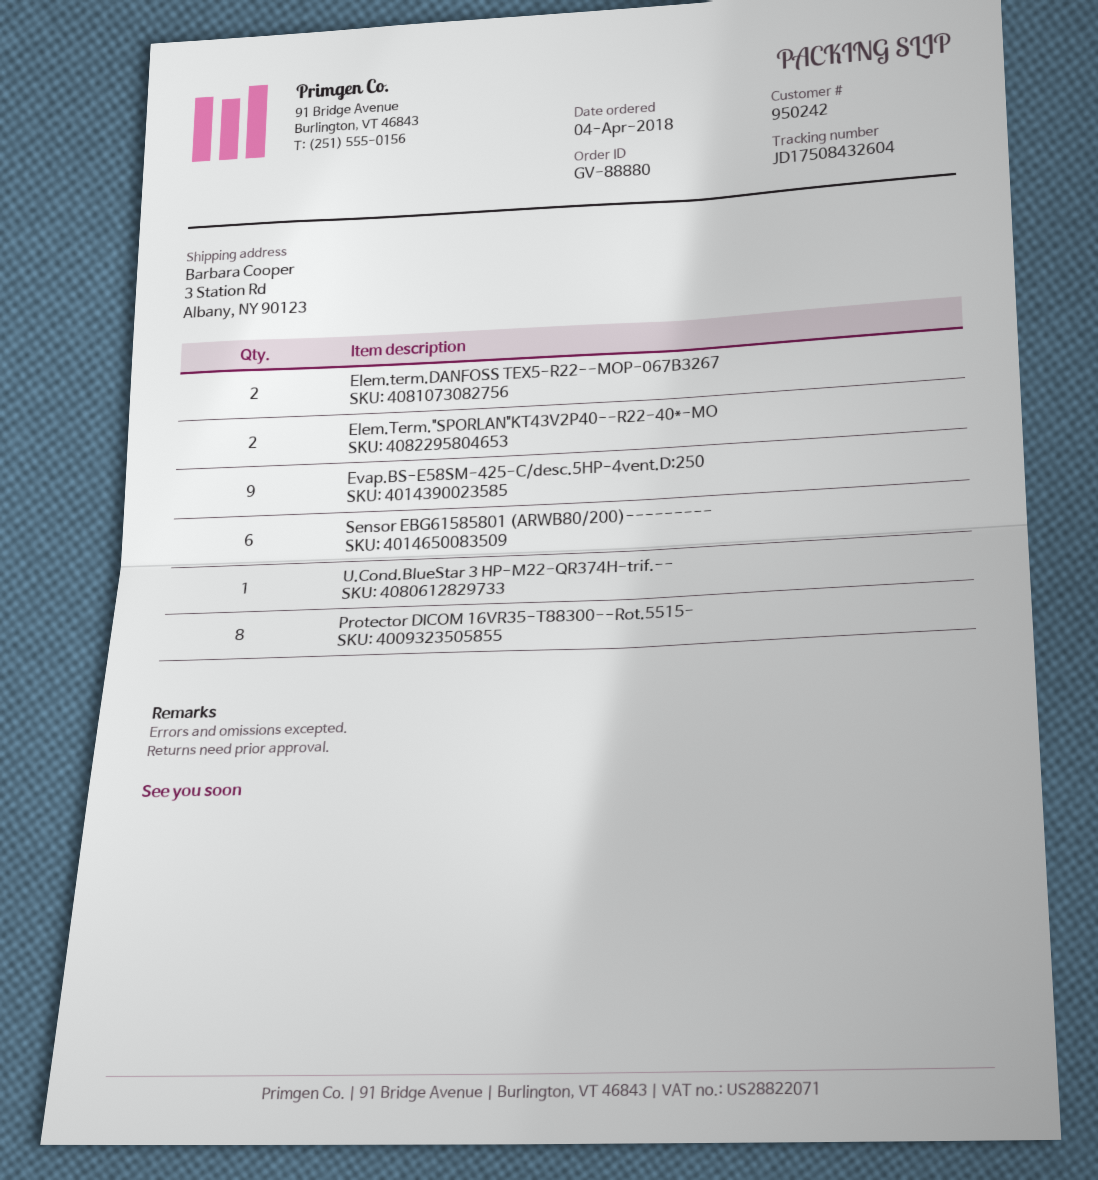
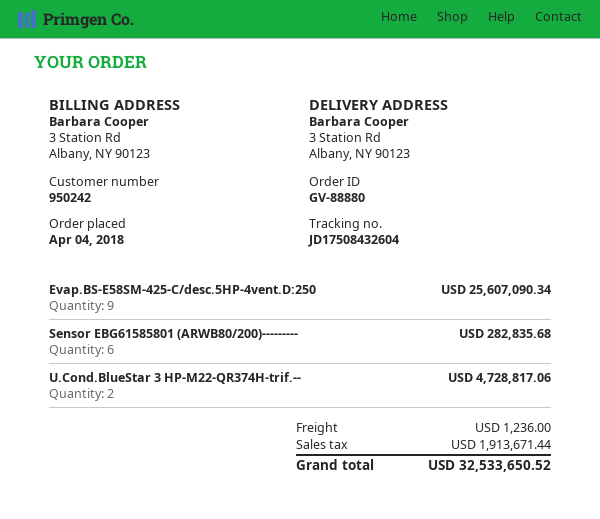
Elem.term.DANFOSS TEX5-R22--MOP-067B3267: 2 -> none
Elem.Term."SPORLAN"KT43V2P40--R22-40*-MO: 2 -> none
U.Cond.BlueStar 3 HP-M22-QR374H-trif.--: 1 -> 2
Protector DICOM 16VR35-T88300--Rot.5515-: 8 -> none

